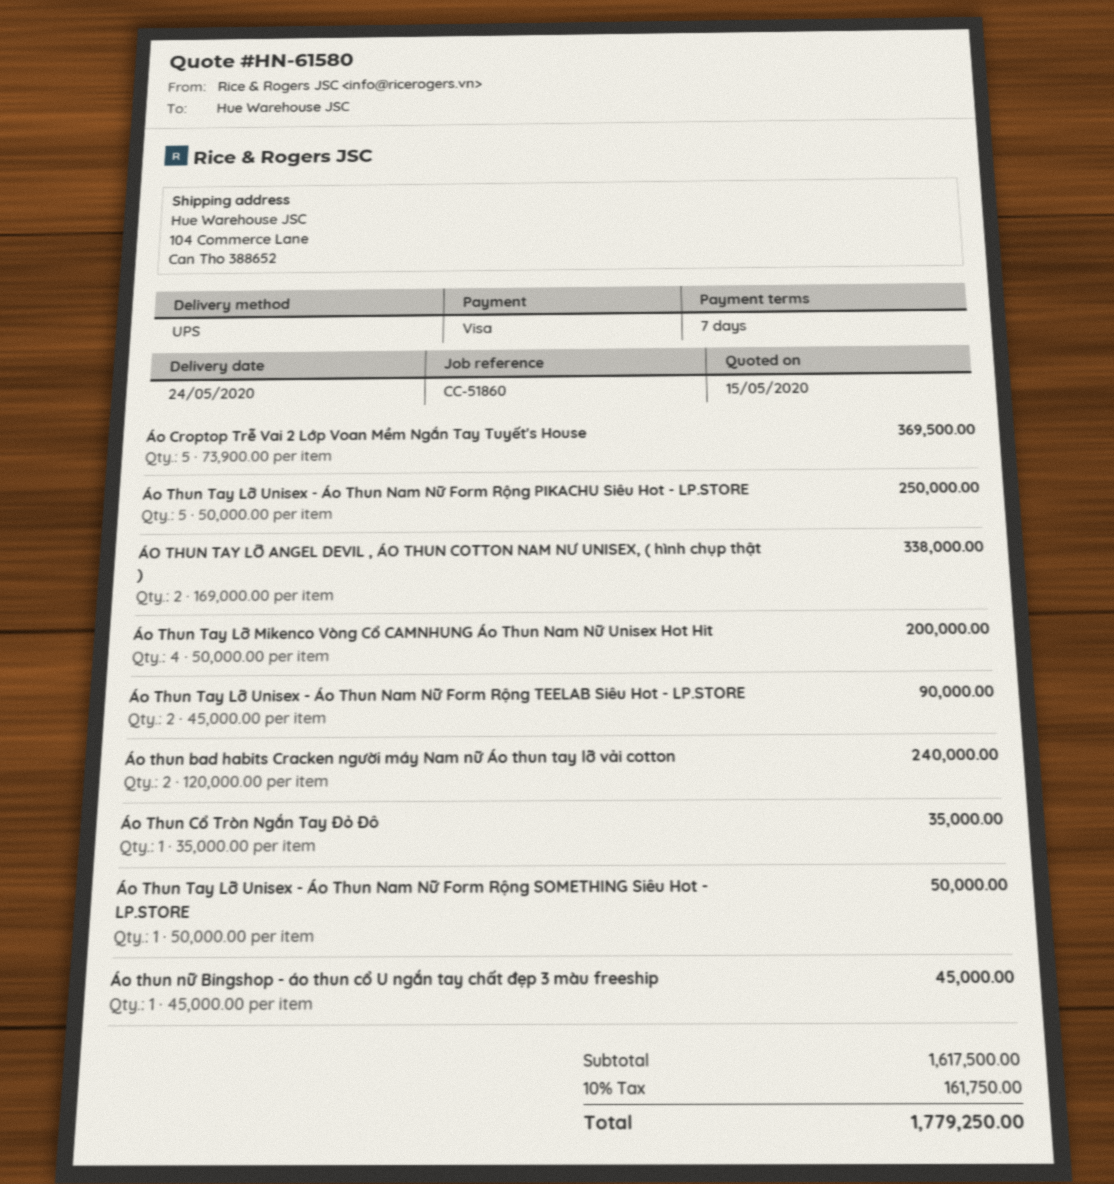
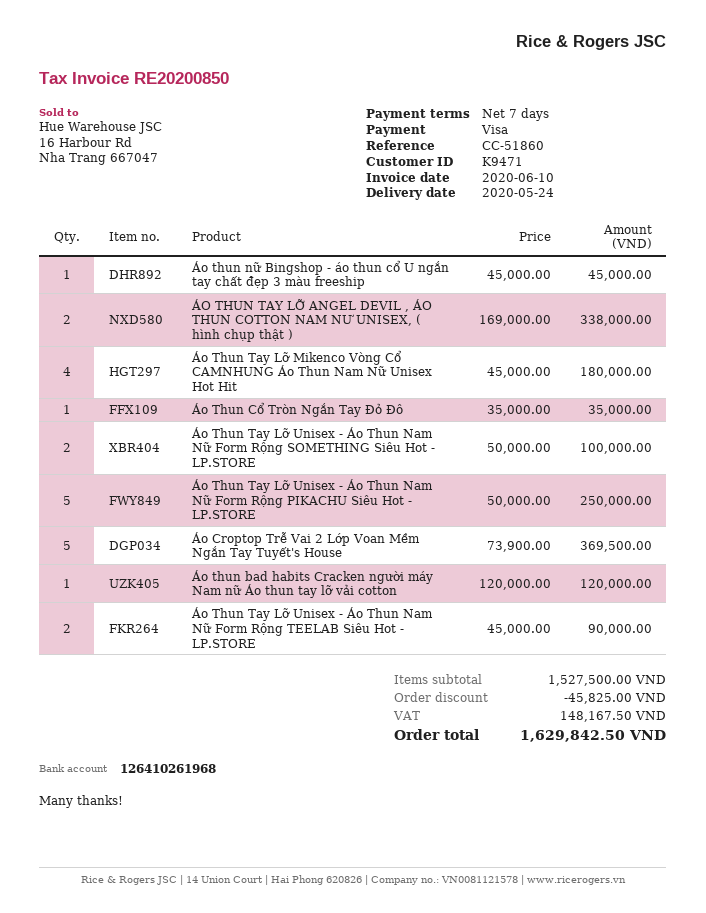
Áo Thun Tay Lỡ Mikenco Vòng Cổ CAMNHUNG Áo Thun Nam Nữ Unisex Hot Hit: 4 x 50000.00 = 200000.00 -> 4 x 45000.00 = 180000.00
Áo thun bad habits Cracken người máy Nam nữ Áo thun tay lỡ vải cotton: 2 x 120000.00 = 240000.00 -> 1 x 120000.00 = 120000.00
Áo Thun Tay Lỡ Unisex - Áo Thun Nam Nữ Form Rộng SOMETHING Siêu Hot - LP.STORE: 1 x 50000.00 = 50000.00 -> 2 x 50000.00 = 100000.00
subtotal: 1617500.00 -> 1527500.00
discount: none -> 45825.00
tax: 161750.00 -> 148167.50
total: 1779250.00 -> 1629842.50

